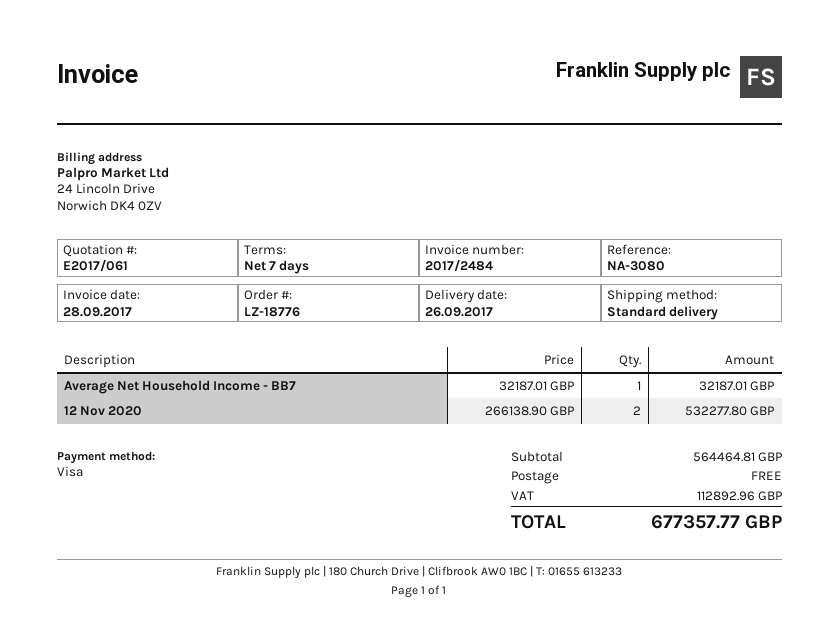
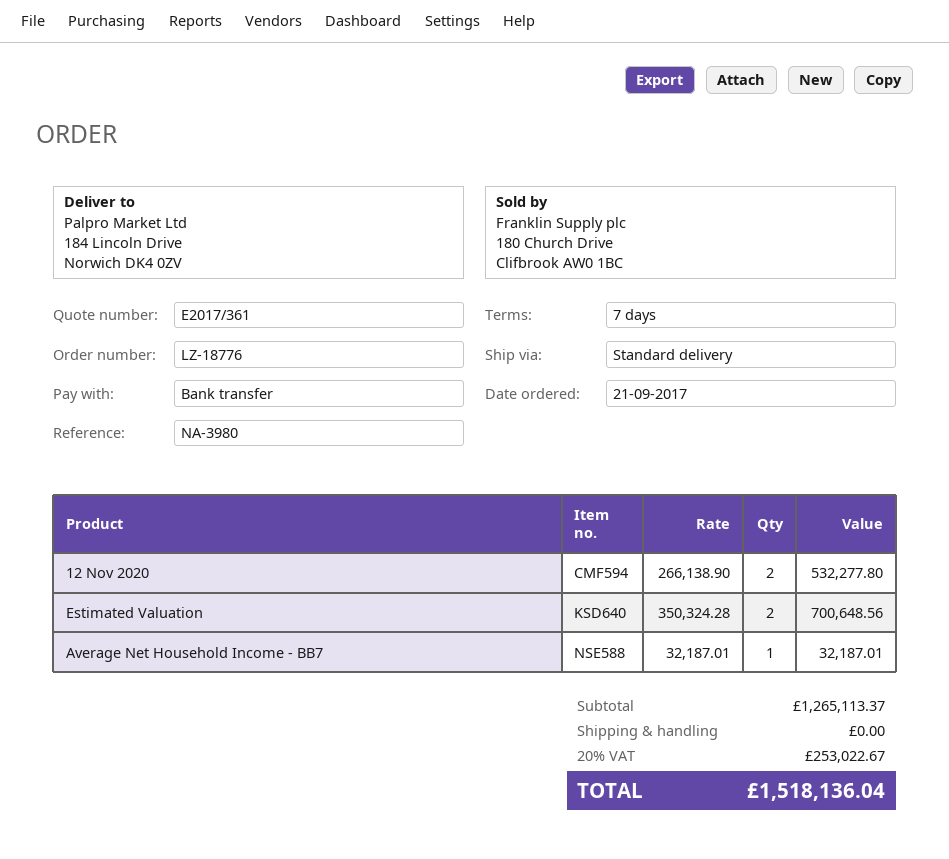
quote number: E2017/061 -> E2017/361
reference: NA-3080 -> NA-3980
payment method: Visa -> bank transfer
Estimated Valuation: none -> 2 x 350324.28 = 700648.56
subtotal: 564464.81 -> 1265113.37
tax: 112892.96 -> 253022.67
total: 677357.77 -> 1518136.04

